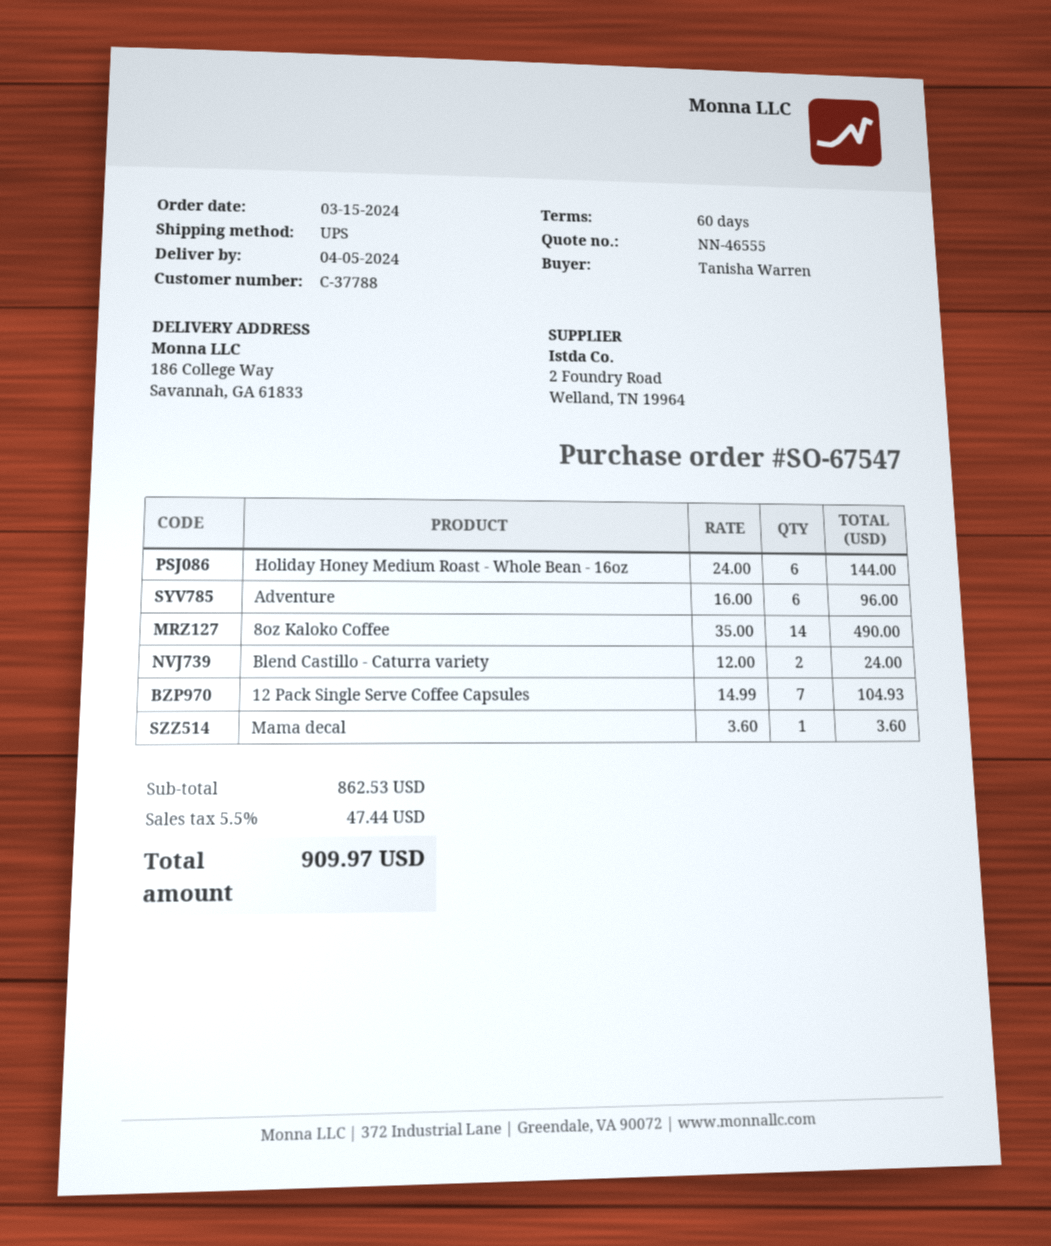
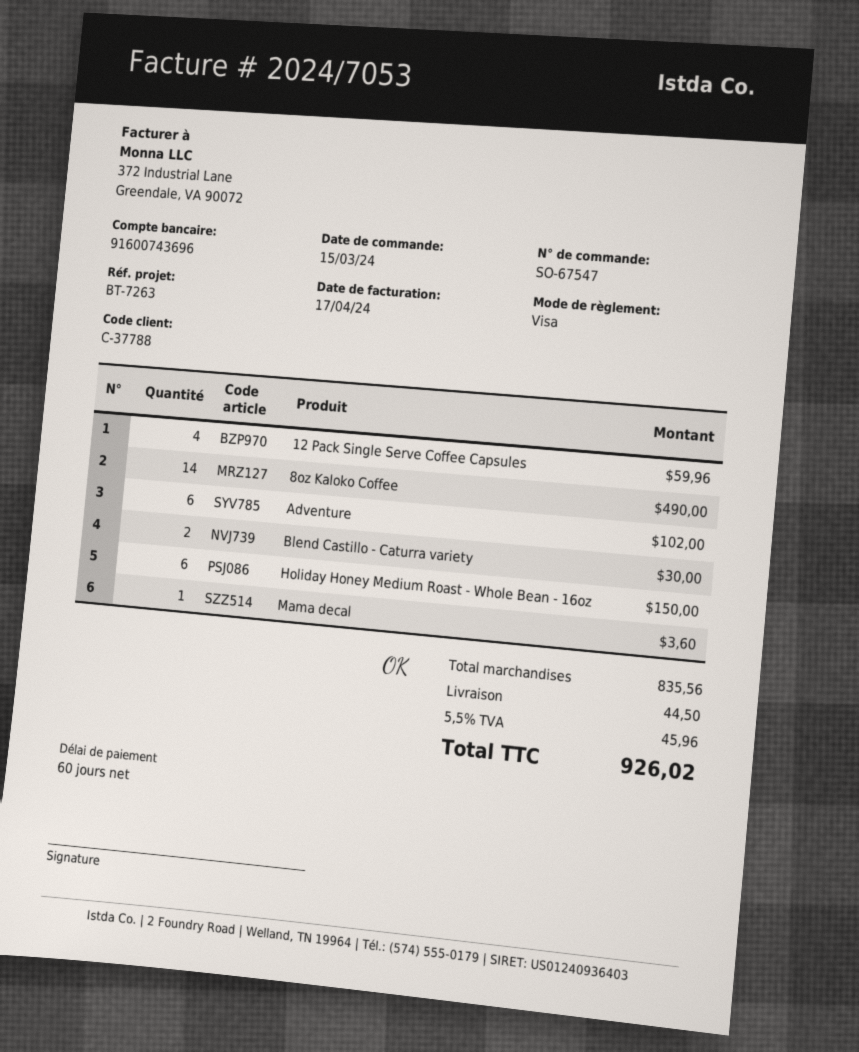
Holiday Honey Medium Roast - Whole Bean - 16oz: 6 for 144.00 -> 6 for 150.00
Adventure: 6 for 96.00 -> 6 for 102.00
Blend Castillo - Caturra variety: 2 for 24.00 -> 2 for 30.00
12 Pack Single Serve Coffee Capsules: 7 for 104.93 -> 4 for 59.96
subtotal: 862.53 -> 835.56
shipping: none -> 44.50
tax: 5.5% = 47.44 -> 5.5% = 45.96
total: 909.97 -> 926.02

